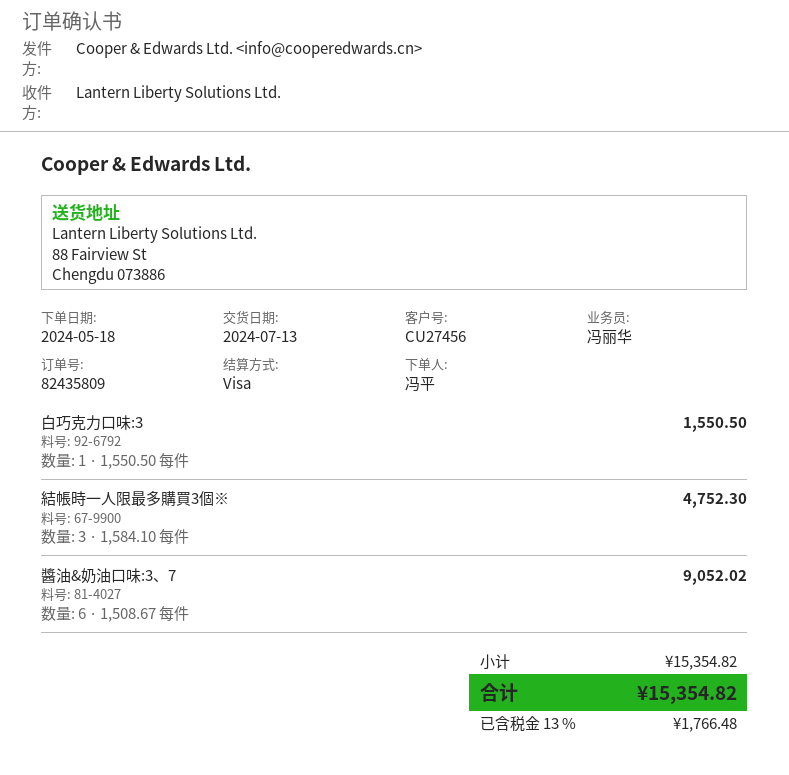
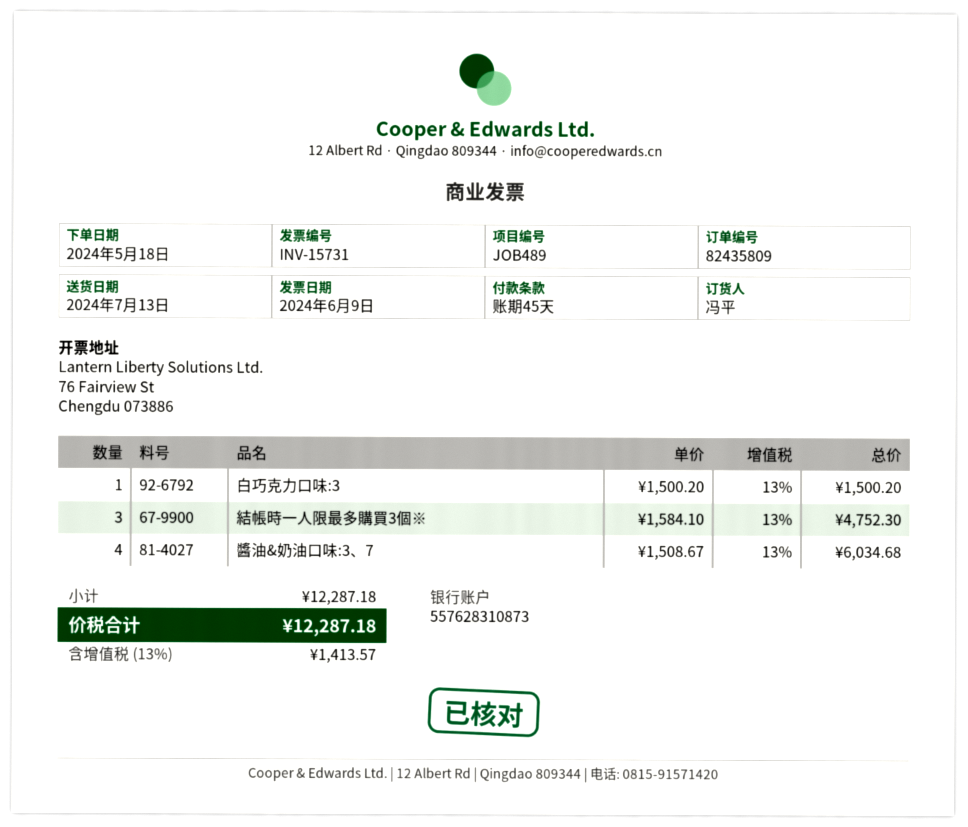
白巧克力口味:3: 1 x 1550.50 = 1550.50 -> 1 x 1500.20 = 1500.20
醬油&奶油口味:3、7: 6 x 1508.67 = 9052.02 -> 4 x 1508.67 = 6034.68
subtotal: 15354.82 -> 12287.18
tax: 13% = 1766.48 -> 13% = 1413.57
total: 15354.82 -> 12287.18

